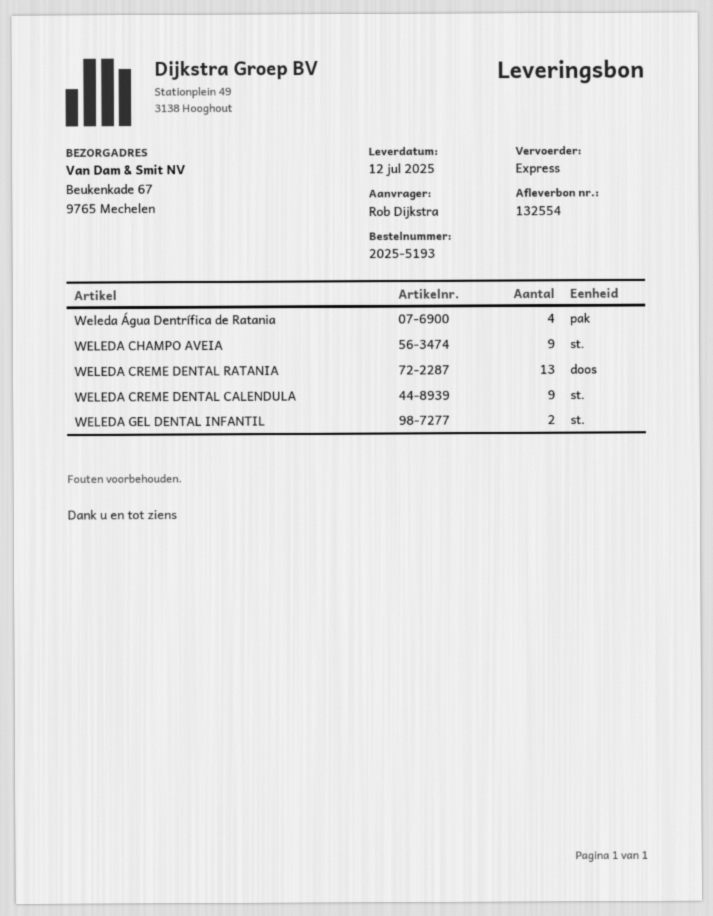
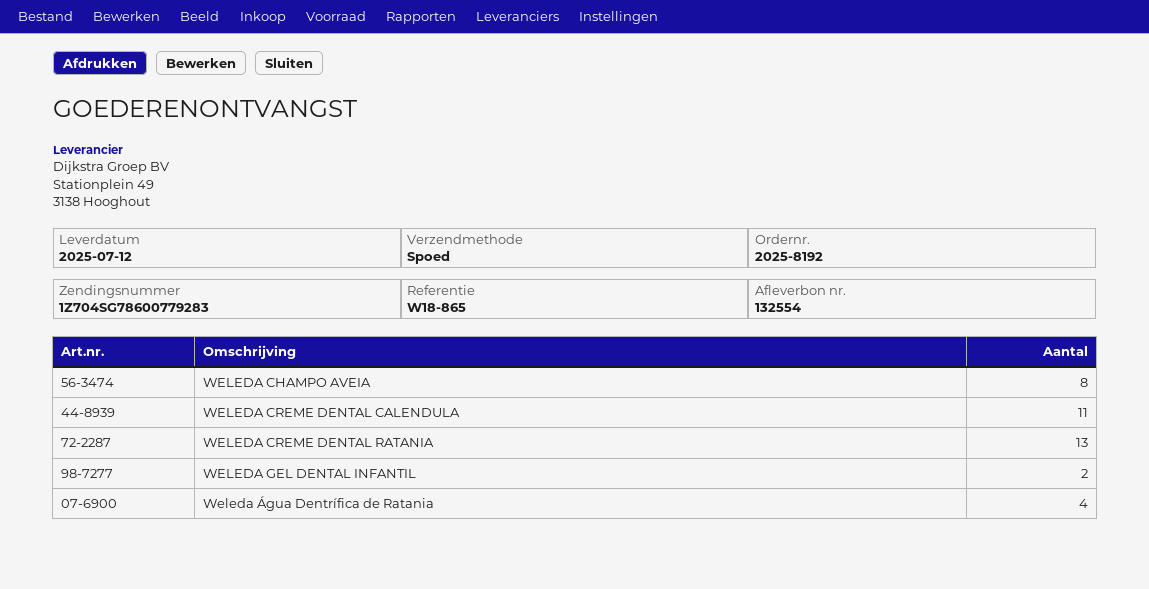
order number: 2025-5193 -> 2025-8192
WELEDA CHAMPO AVEIA: 9 -> 8
WELEDA CREME DENTAL CALENDULA: 9 -> 11

